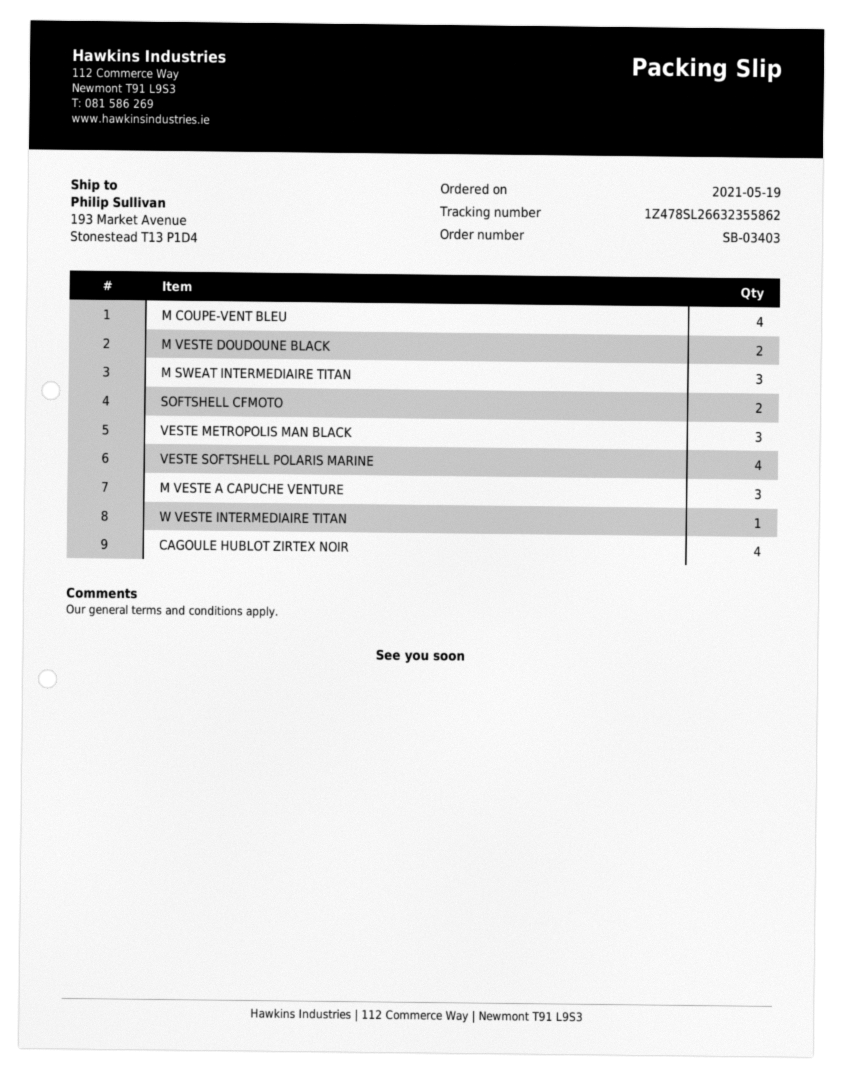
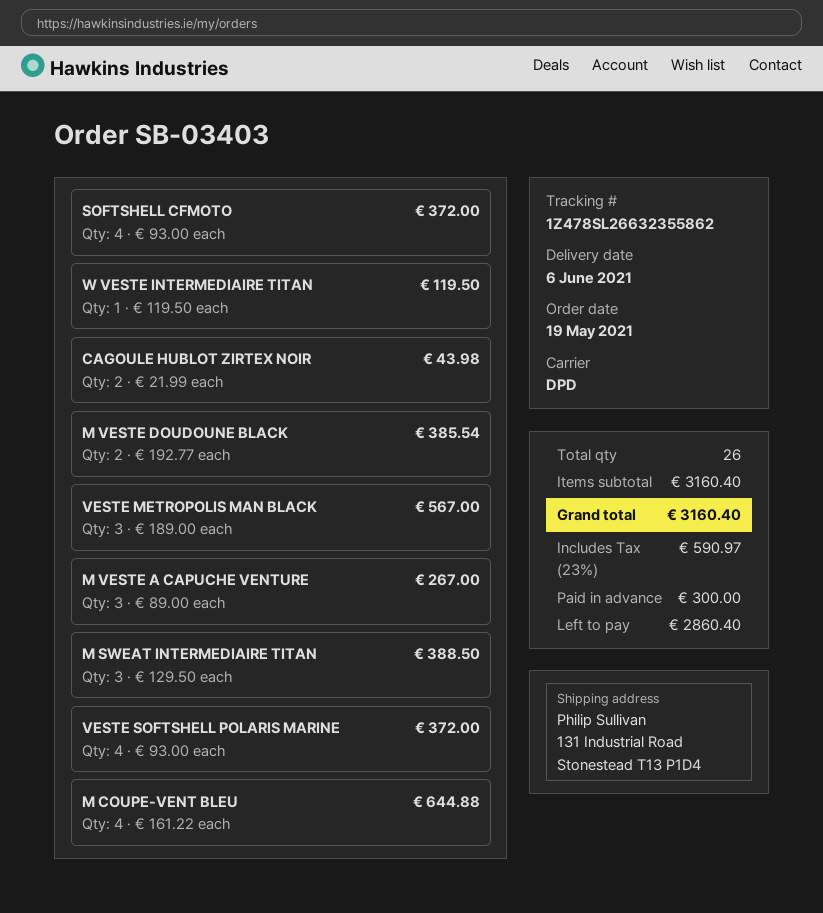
ship to: 193 Market Avenue, Stonestead T13 P1D4 -> 131 Industrial Road, Stonestead T13 P1D4
SOFTSHELL CFMOTO: 2 -> 4
CAGOULE HUBLOT ZIRTEX NOIR: 4 -> 2

